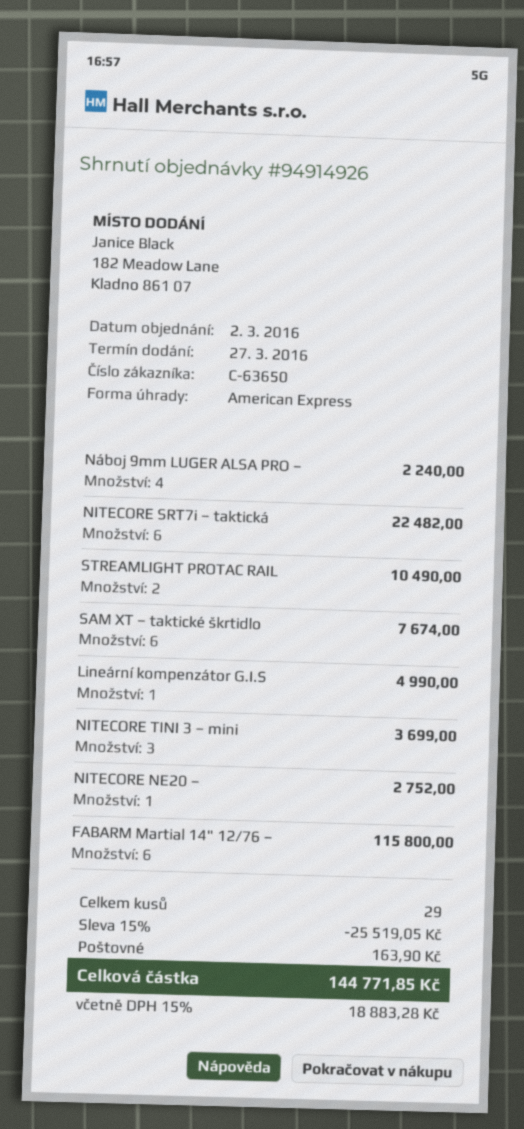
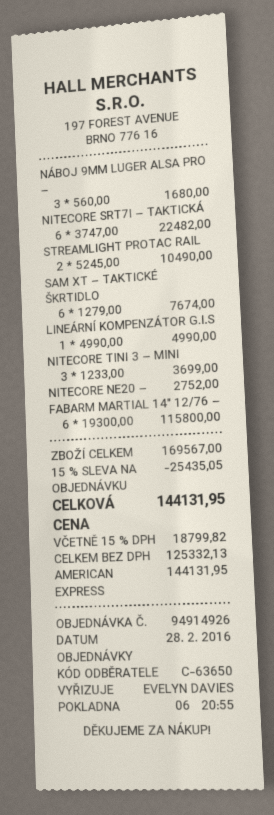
order date: 2016-03-02 -> 2016-02-28
Náboj 9mm LUGER ALSA PRO –: 4 for 2240.00 -> 3 for 1680.00
discount: 15% = 25519.05 -> 15% = 25435.05
shipping: 163.90 -> none
tax: 15% = 18883.28 -> 15% = 18799.82
total: 144771.85 -> 144131.95

